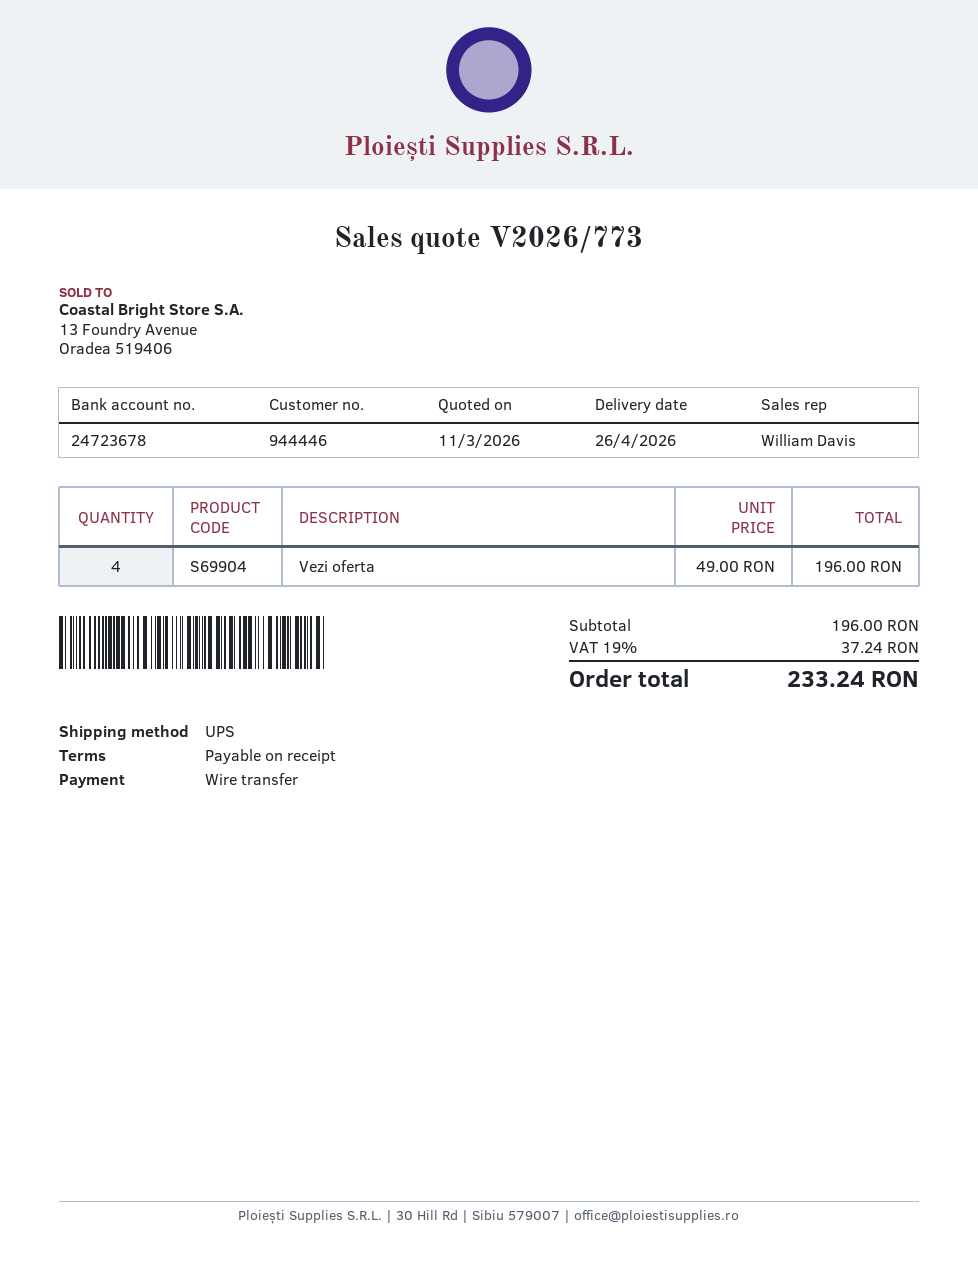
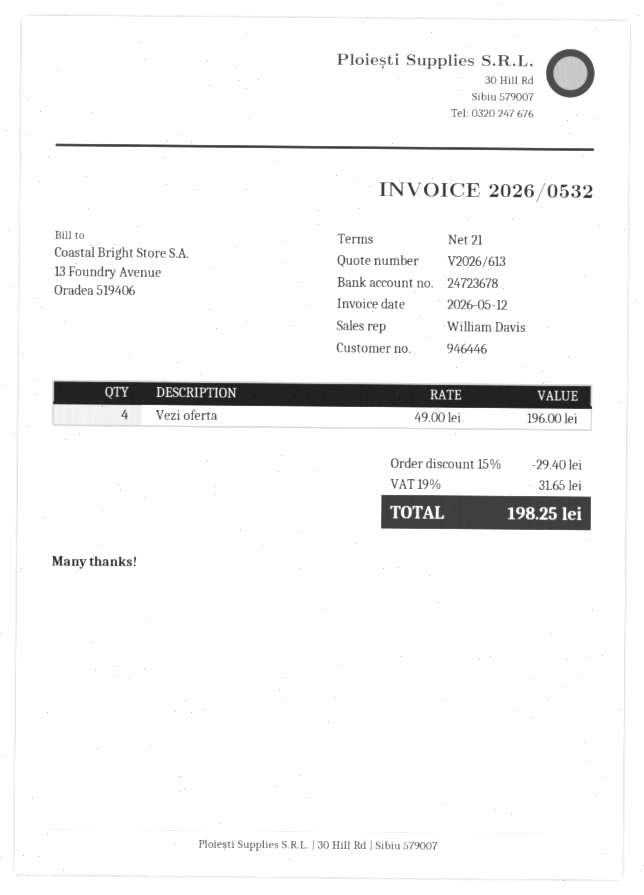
quote number: V2026/773 -> V2026/613
payment terms: on receipt -> 21 days
customer number: 944446 -> 946446
discount: none -> 15% = 29.40
tax: 19% = 37.24 -> 19% = 31.65
total: 233.24 -> 198.25

